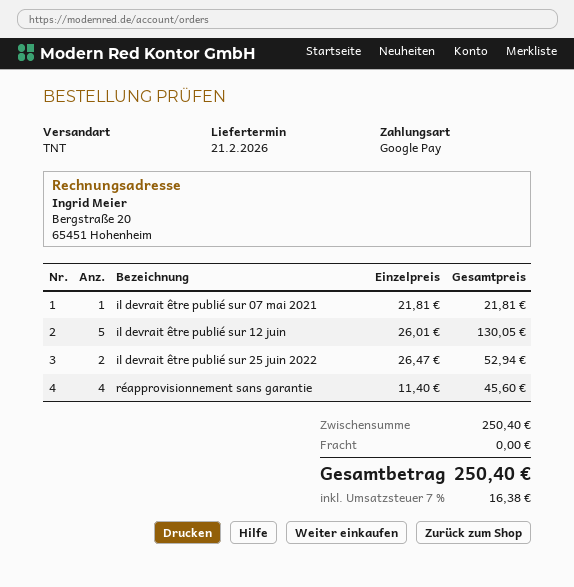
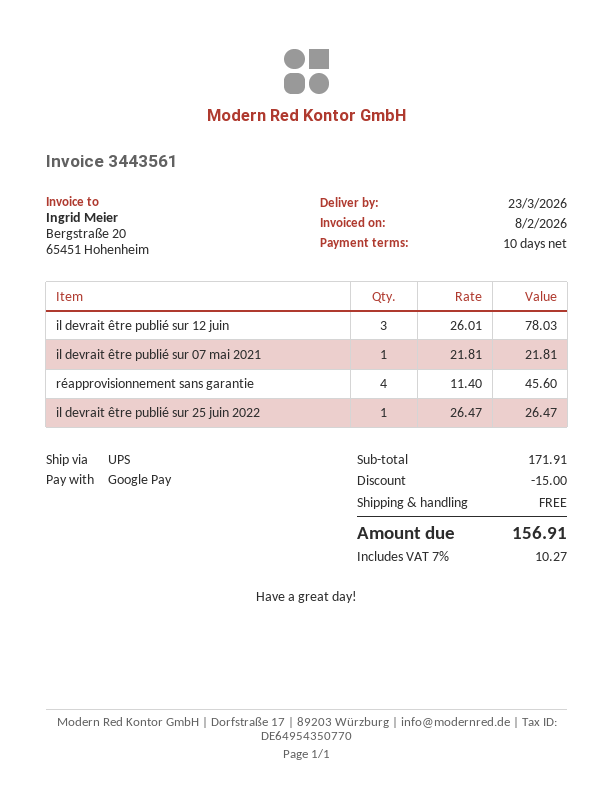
delivery date: 2026-02-21 -> 2026-03-23
shipping method: TNT -> UPS
il devrait être publié sur 12 juin: 5 x 26.01 = 130.05 -> 3 x 26.01 = 78.03
il devrait être publié sur 25 juin 2022: 2 x 26.47 = 52.94 -> 1 x 26.47 = 26.47
subtotal: 250.40 -> 171.91
discount: none -> 15.00
tax: 7% = 16.38 -> 7% = 10.27
total: 250.40 -> 156.91

